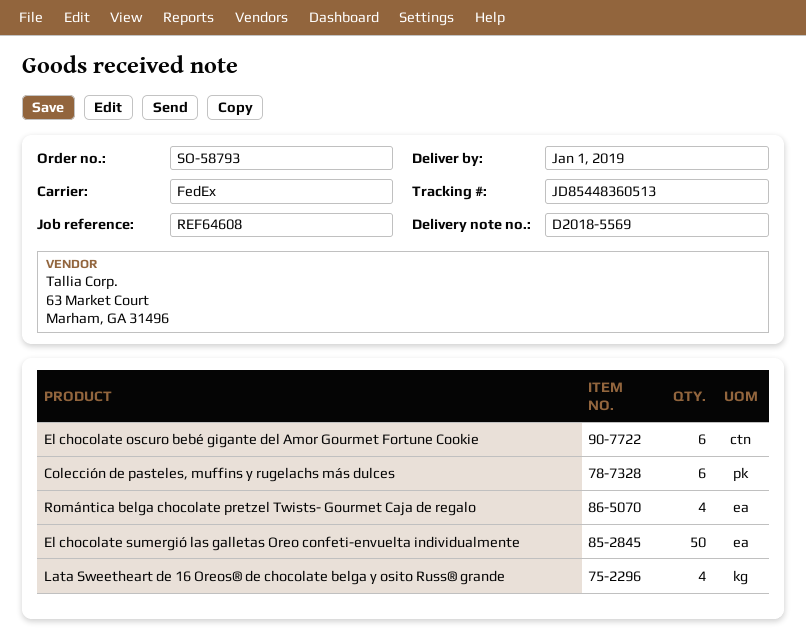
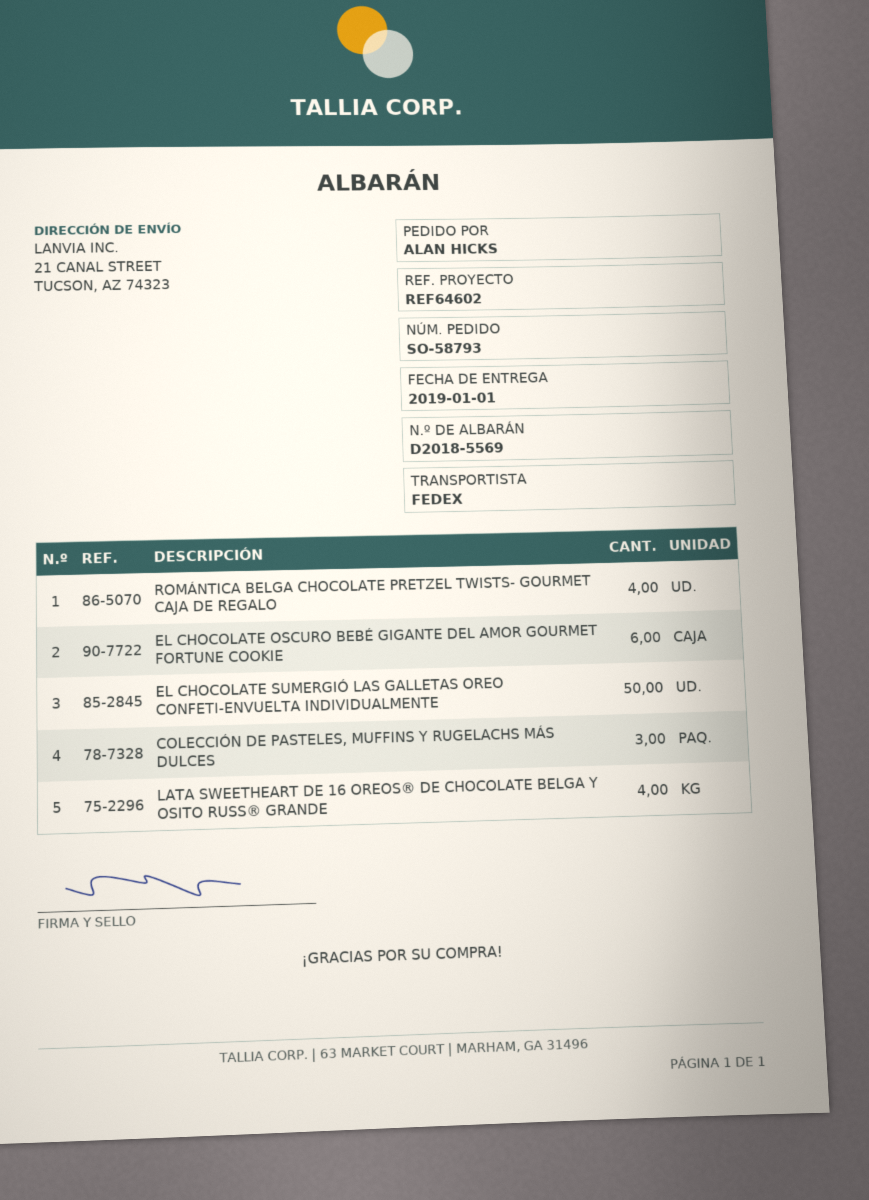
reference: REF64608 -> REF64602
Colección de pasteles, muffins y rugelachs más dulces: 6 -> 3

